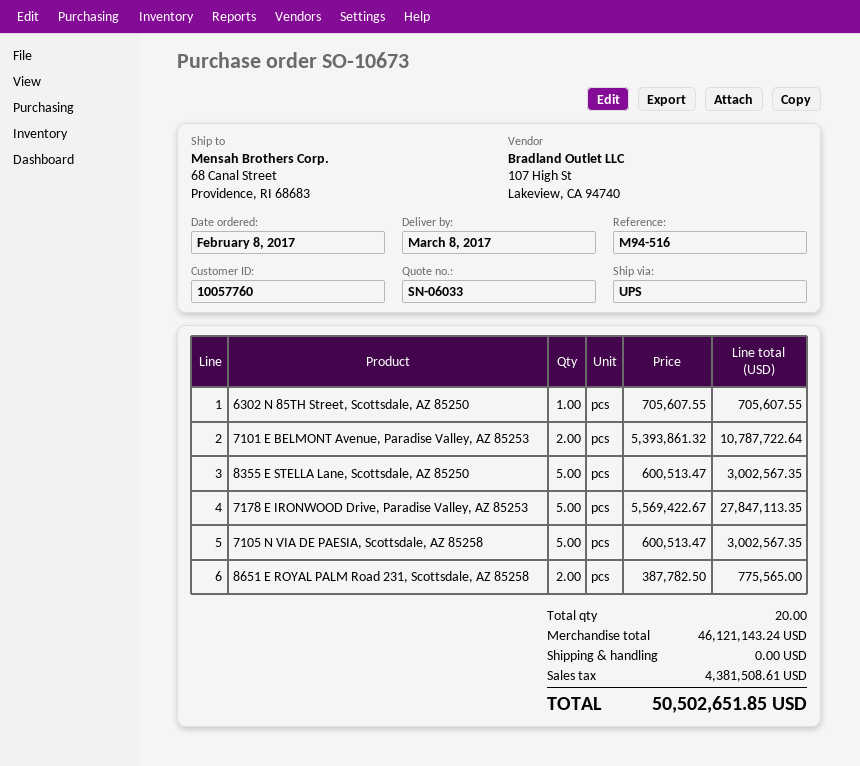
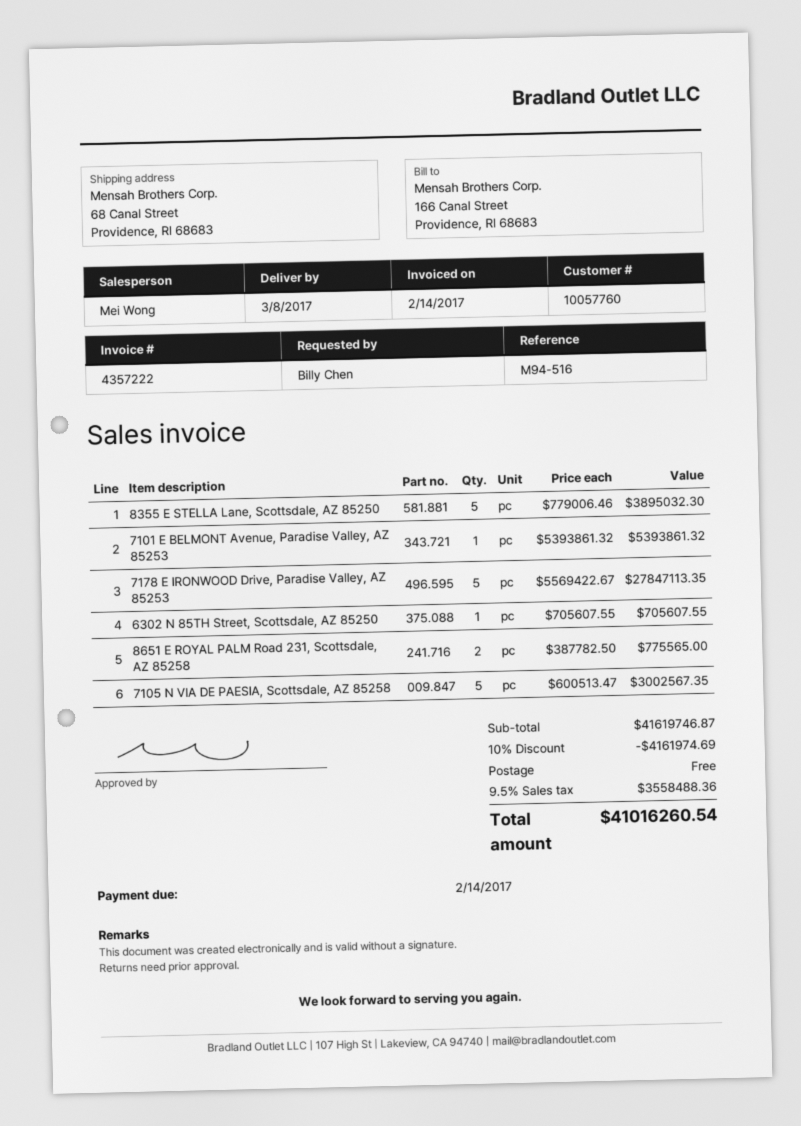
7101 E BELMONT Avenue, Paradise Valley, AZ 85253: 2 x 5393861.32 = 10787722.64 -> 1 x 5393861.32 = 5393861.32
8355 E STELLA Lane, Scottsdale, AZ 85250: 5 x 600513.47 = 3002567.35 -> 5 x 779006.46 = 3895032.30
subtotal: 46121143.24 -> 41619746.87
discount: none -> 10% = 4161974.69
tax: 4381508.61 -> 3558488.36
total: 50502651.85 -> 41016260.54

